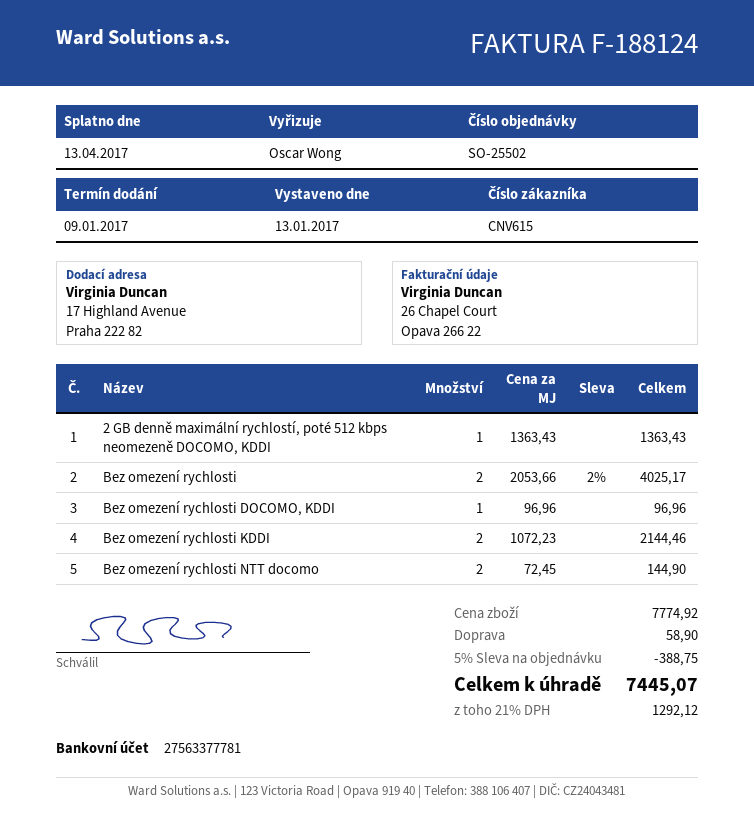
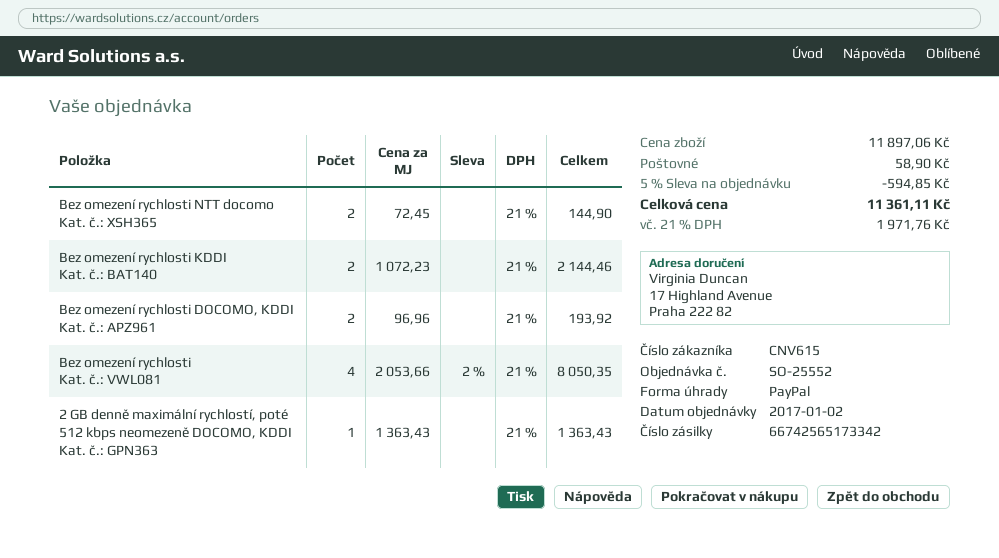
order number: SO-25502 -> SO-25552
Bez omezení rychlosti: 2 x 2053.66 - 2% = 4025.17 -> 4 x 2053.66 - 2% = 8050.35
Bez omezení rychlosti DOCOMO, KDDI: 1 x 96.96 = 96.96 -> 2 x 96.96 = 193.92
subtotal: 7774.92 -> 11897.06
discount: 5% = 388.75 -> 5% = 594.85
tax: 21% = 1292.12 -> 21% = 1971.76
total: 7445.07 -> 11361.11

